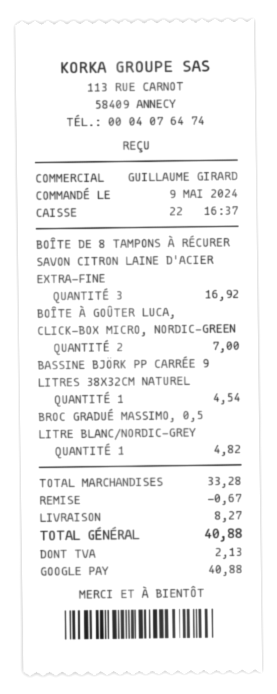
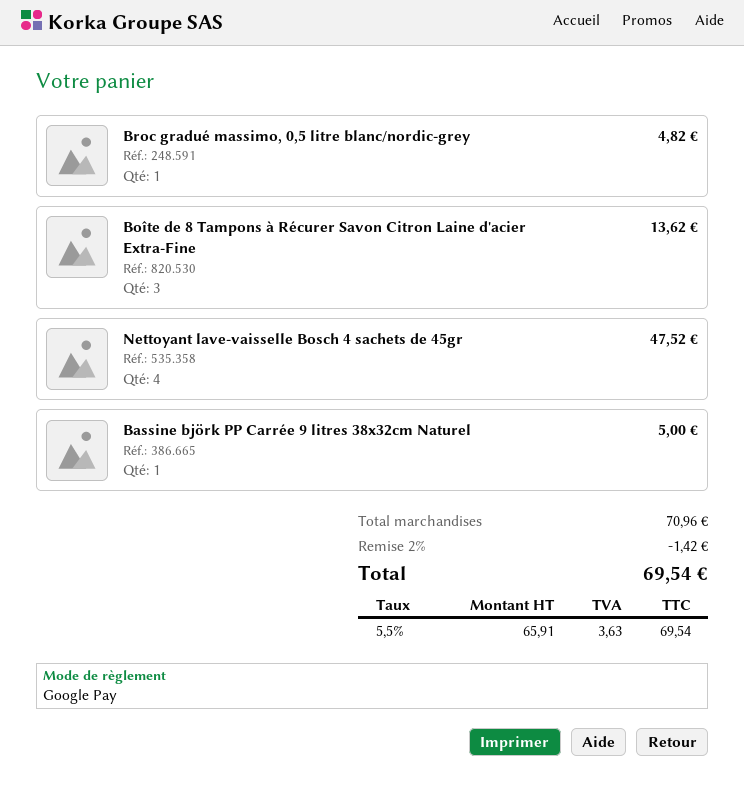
BOÎTE DE 8 TAMPONS À RÉCURER SAVON CITRON LAINE D'ACIER EXTRA-FINE: 3 for 16.92 -> 3 for 13.62
BOÎTE À GOÛTER LUCA, CLICK-BOX MICRO, NORDIC-GREEN: 2 for 7.00 -> none
BASSINE BJÖRK PP CARRÉE 9 LITRES 38X32CM NATUREL: 1 for 4.54 -> 1 for 5.00
Nettoyant lave-vaisselle Bosch 4 sachets de 45gr: none -> 4 for 47.52
subtotal: 33.28 -> 70.96
discount: 0.67 -> 1.42
shipping: 8.27 -> none
tax: 2.13 -> 3.63
total: 40.88 -> 69.54

